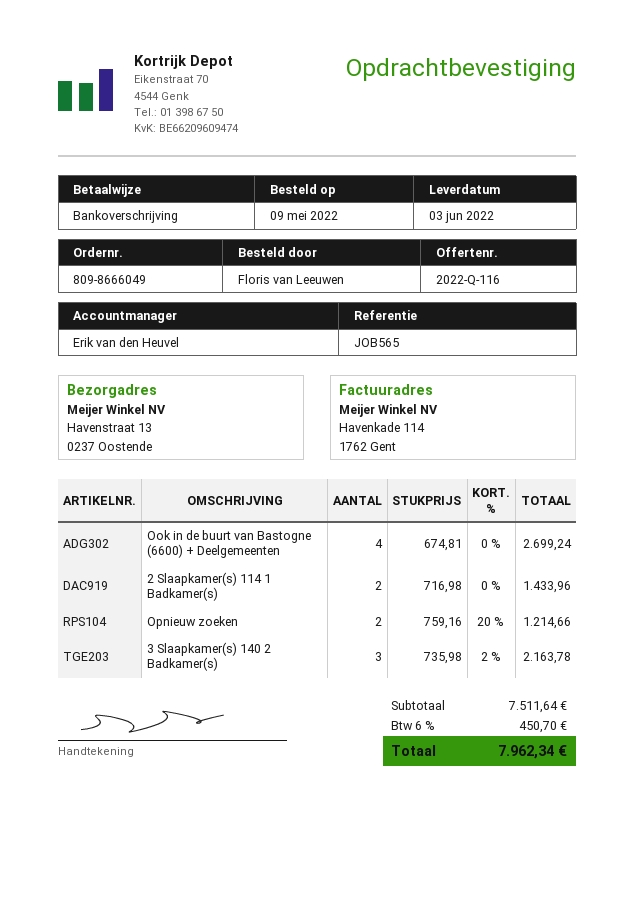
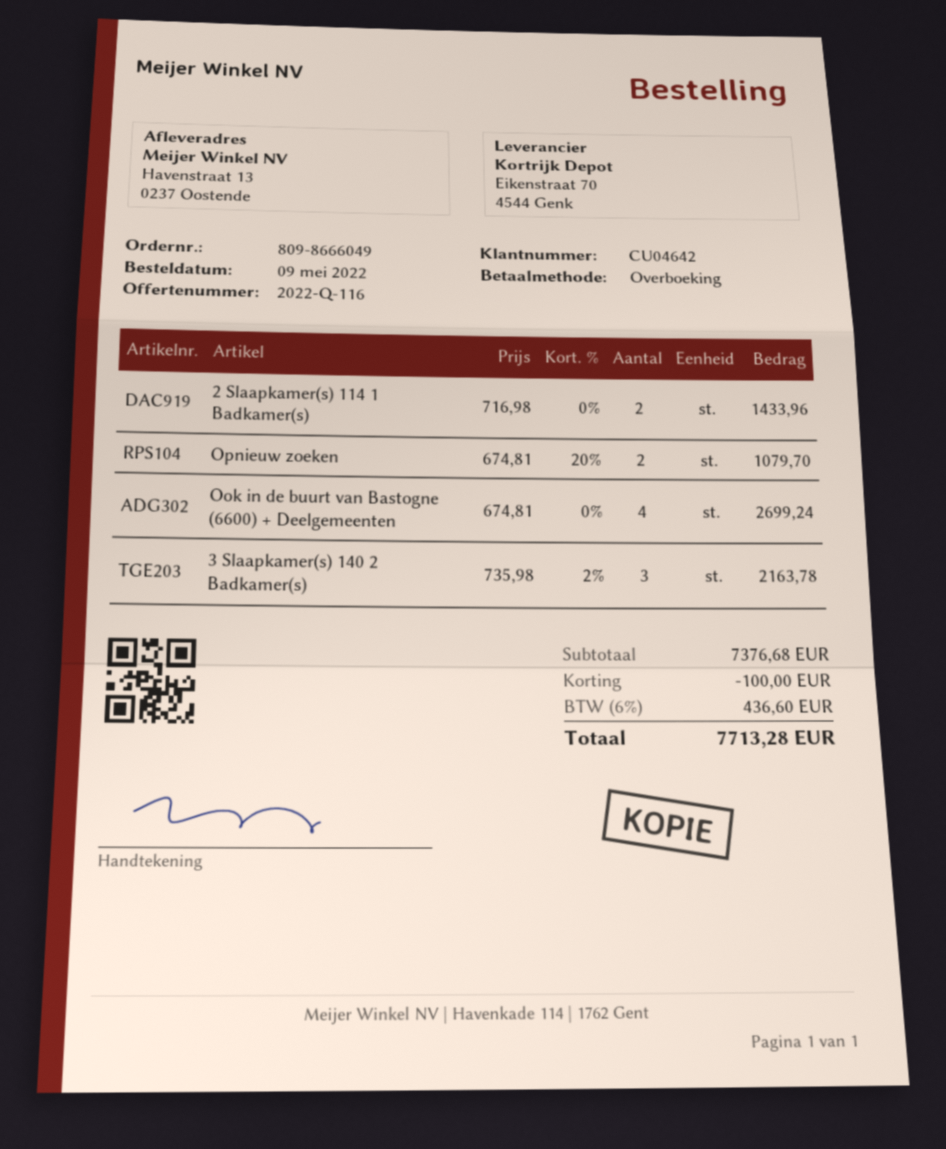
Opnieuw zoeken: 2 x 759.16 - 20% = 1214.66 -> 2 x 674.81 - 20% = 1079.70
subtotal: 7511.64 -> 7376.68
discount: none -> 100.00
tax: 6% = 450.70 -> 6% = 436.60
total: 7962.34 -> 7713.28

